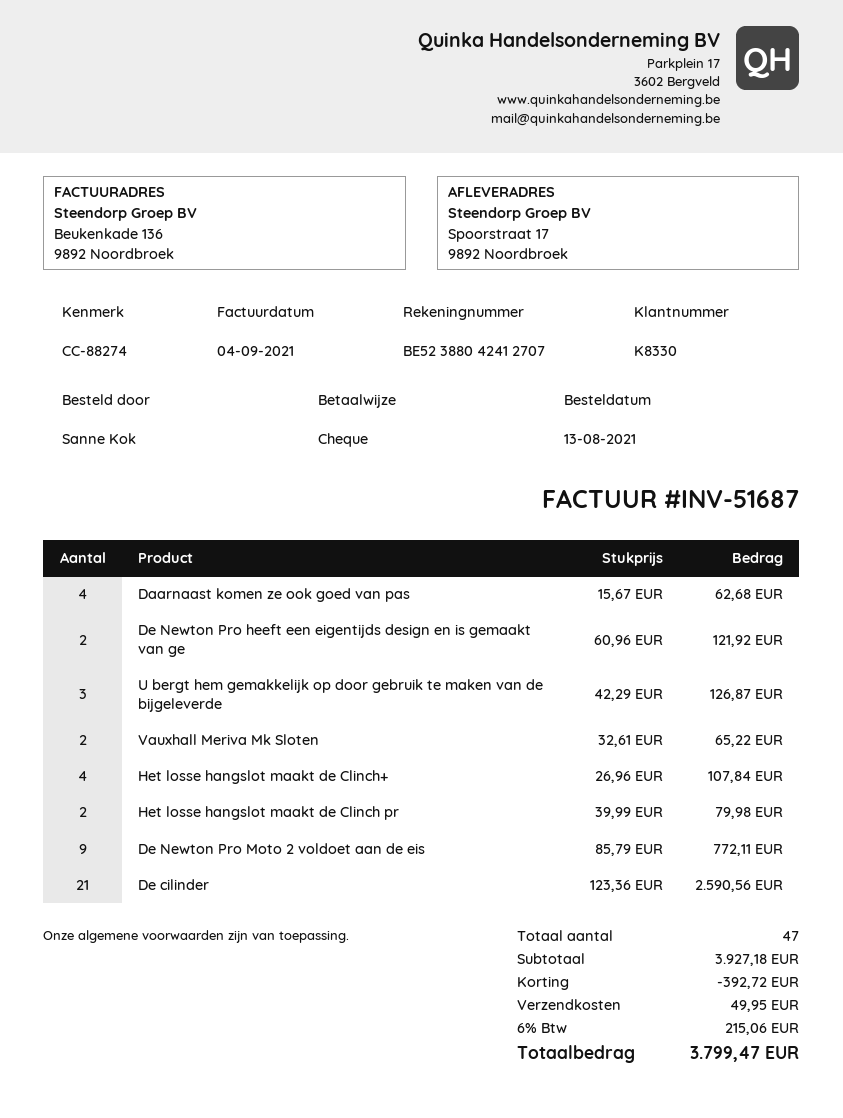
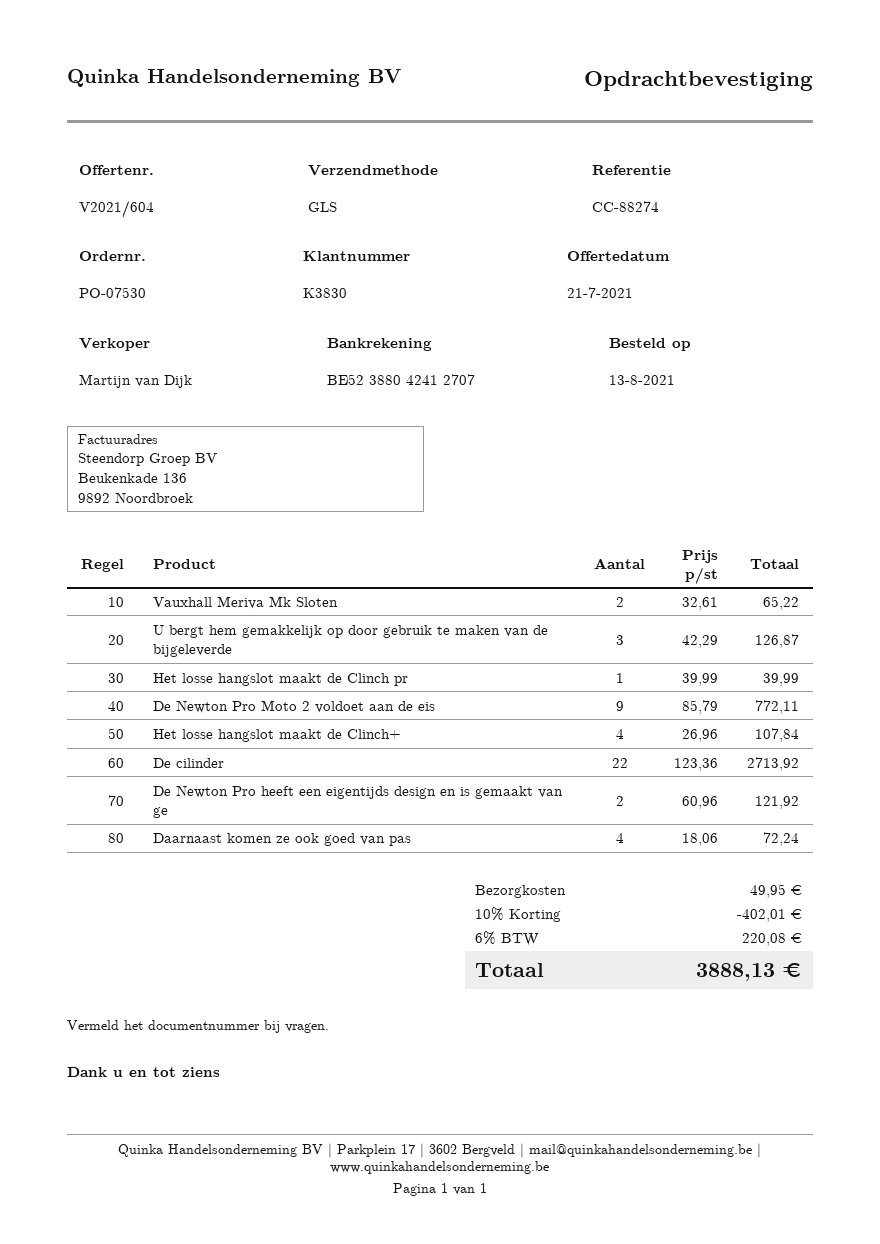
customer number: K8330 -> K3830
Daarnaast komen ze ook goed van pas: 4 x 15.67 = 62.68 -> 4 x 18.06 = 72.24
Het losse hangslot maakt de Clinch pr: 2 x 39.99 = 79.98 -> 1 x 39.99 = 39.99
De cilinder: 21 x 123.36 = 2590.56 -> 22 x 123.36 = 2713.92
discount: 392.72 -> 402.01
tax: 6% = 215.06 -> 6% = 220.08
total: 3799.47 -> 3888.13

